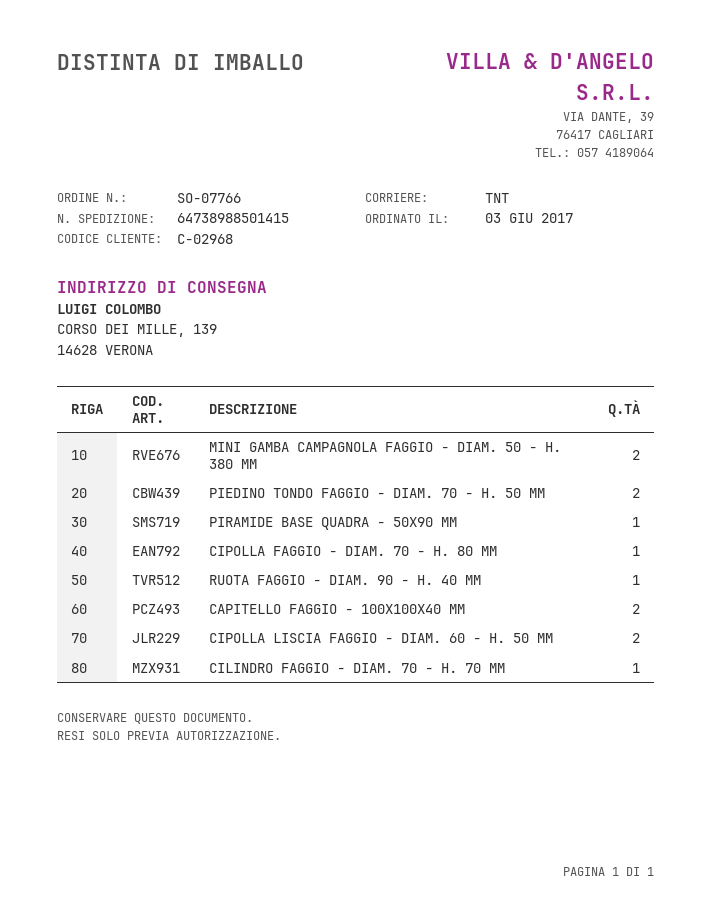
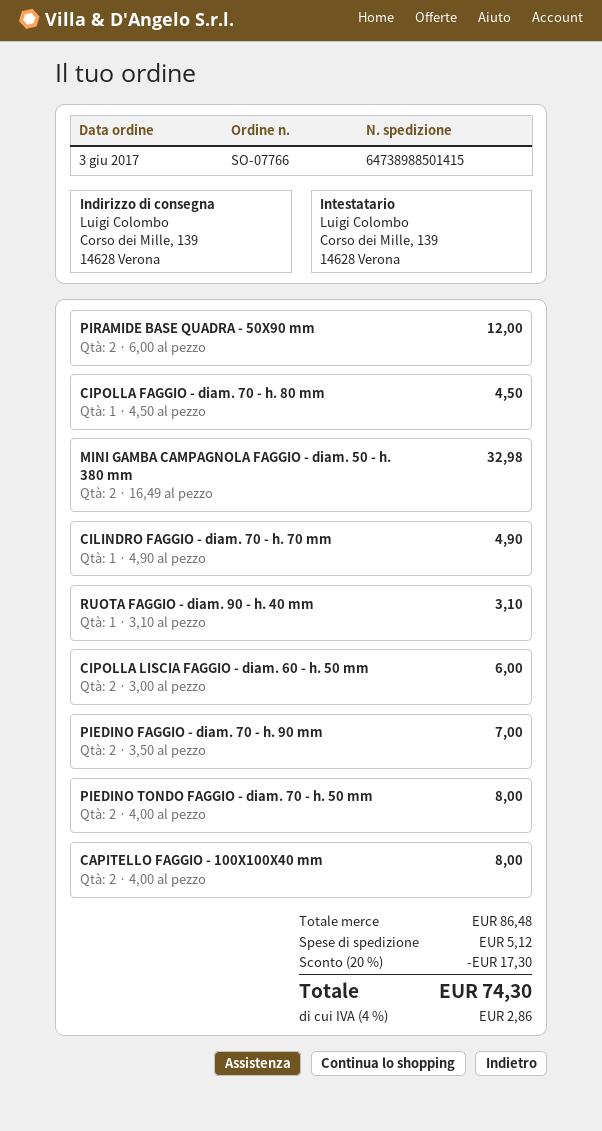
PIRAMIDE BASE QUADRA - 50X90 MM: 1 -> 2
PIEDINO FAGGIO - diam. 70 - h. 90 mm: none -> 2

